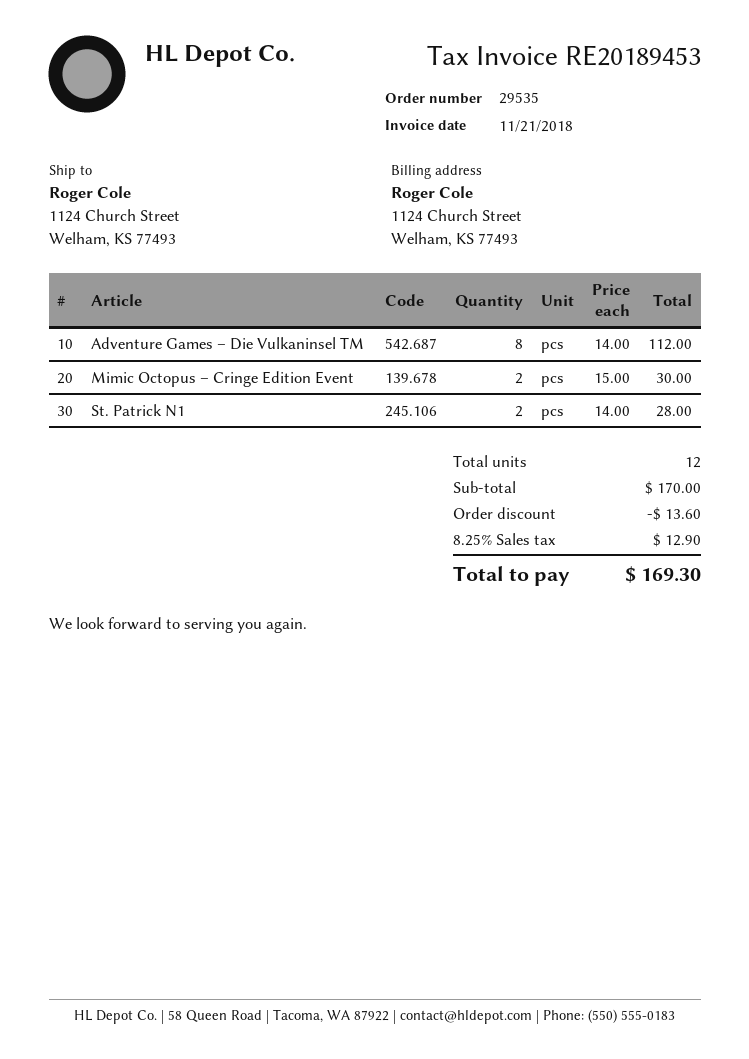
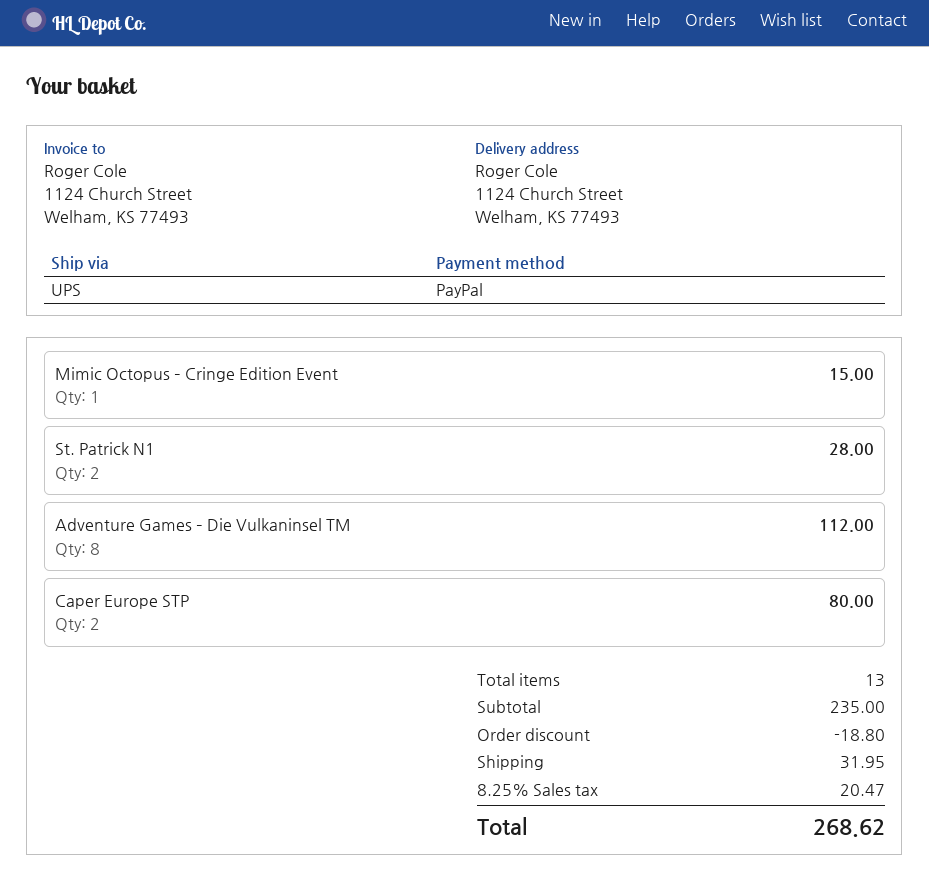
Mimic Octopus – Cringe Edition Event: 2 for 30.00 -> 1 for 15.00
Caper Europe STP: none -> 2 for 80.00
total quantity: 12 -> 13
subtotal: 170.00 -> 235.00
discount: 13.60 -> 18.80
shipping: none -> 31.95
tax: 8.25% = 12.90 -> 8.25% = 20.47
total: 169.30 -> 268.62

